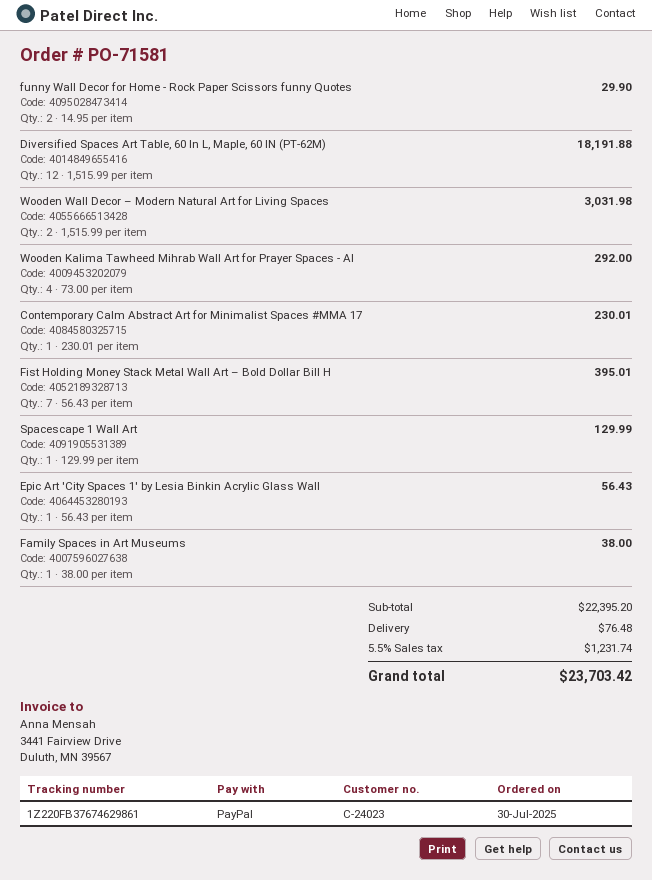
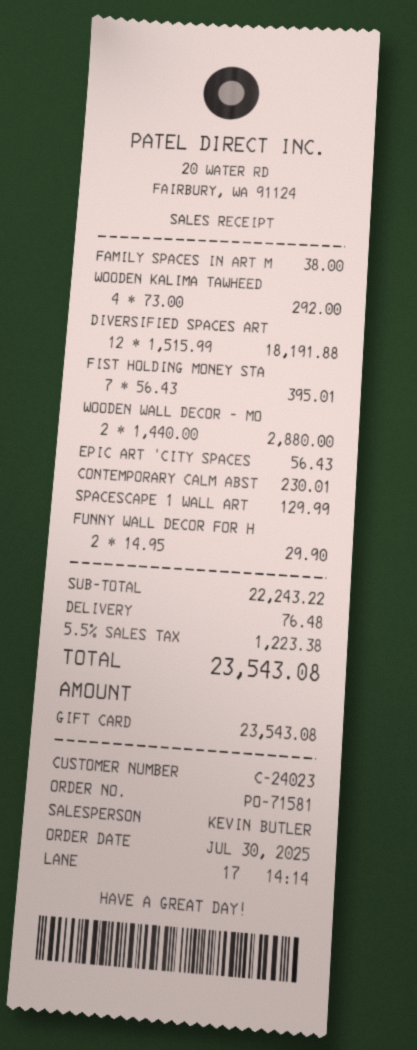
payment method: PayPal -> gift card
Wooden Wall Decor – Modern Natural Art for Living Spaces: 2 x 1515.99 = 3031.98 -> 2 x 1440.00 = 2880.00
subtotal: 22395.20 -> 22243.22
tax: 5.5% = 1231.74 -> 5.5% = 1223.38
total: 23703.42 -> 23543.08

